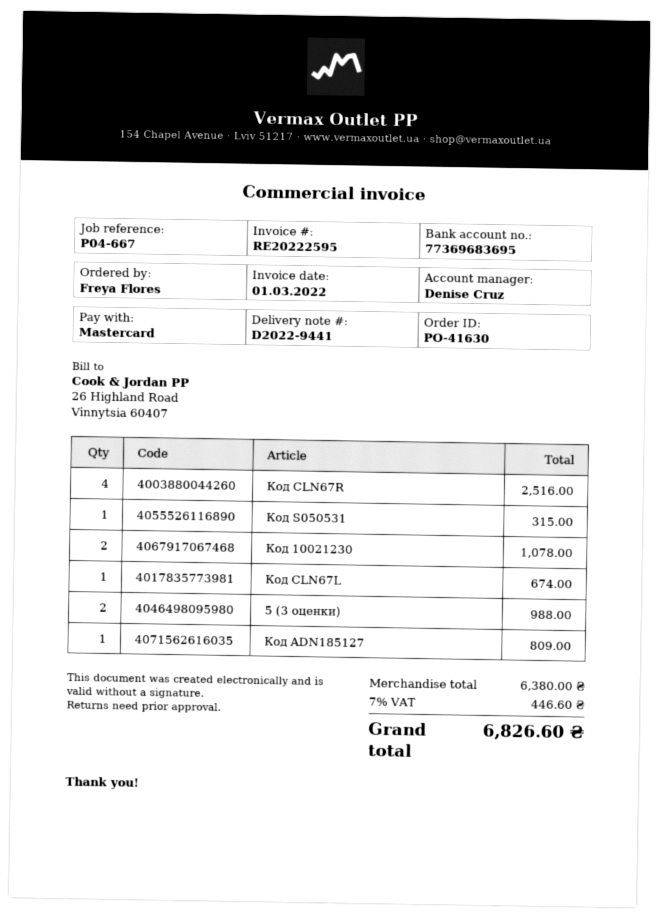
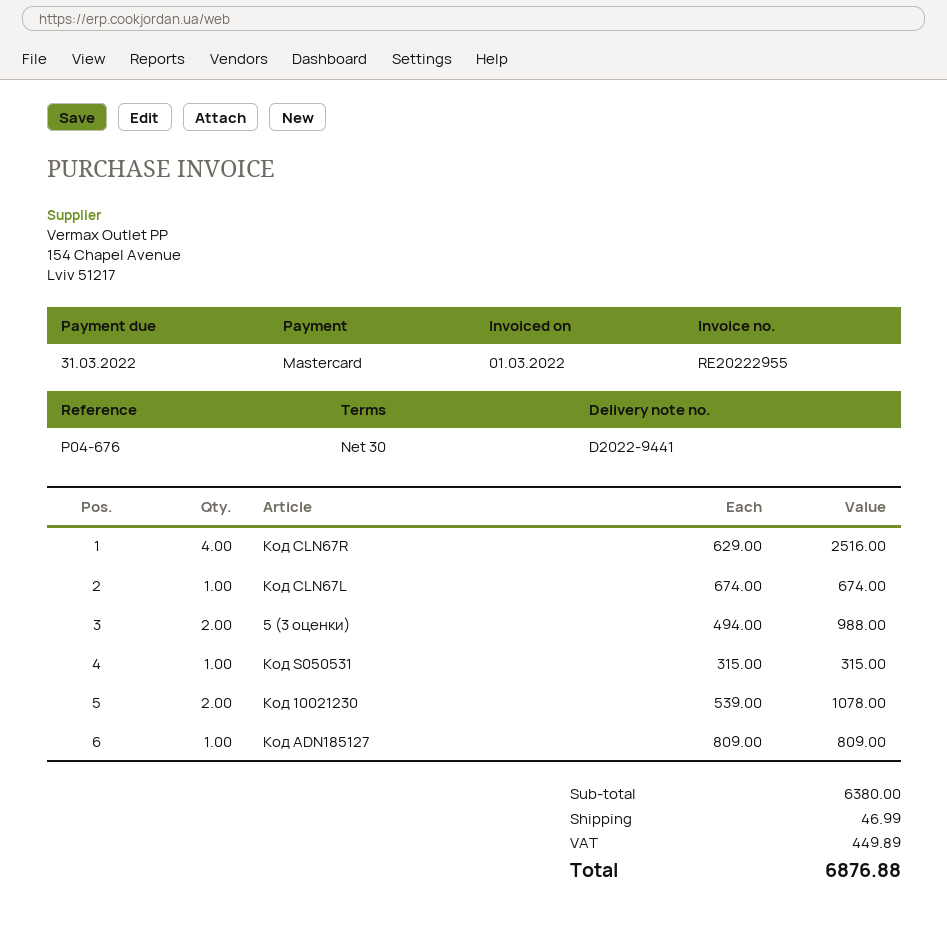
invoice number: RE20222595 -> RE20222955
reference: P04-667 -> P04-676
shipping: none -> 46.99
tax: 446.60 -> 449.89
total: 6826.60 -> 6876.88

